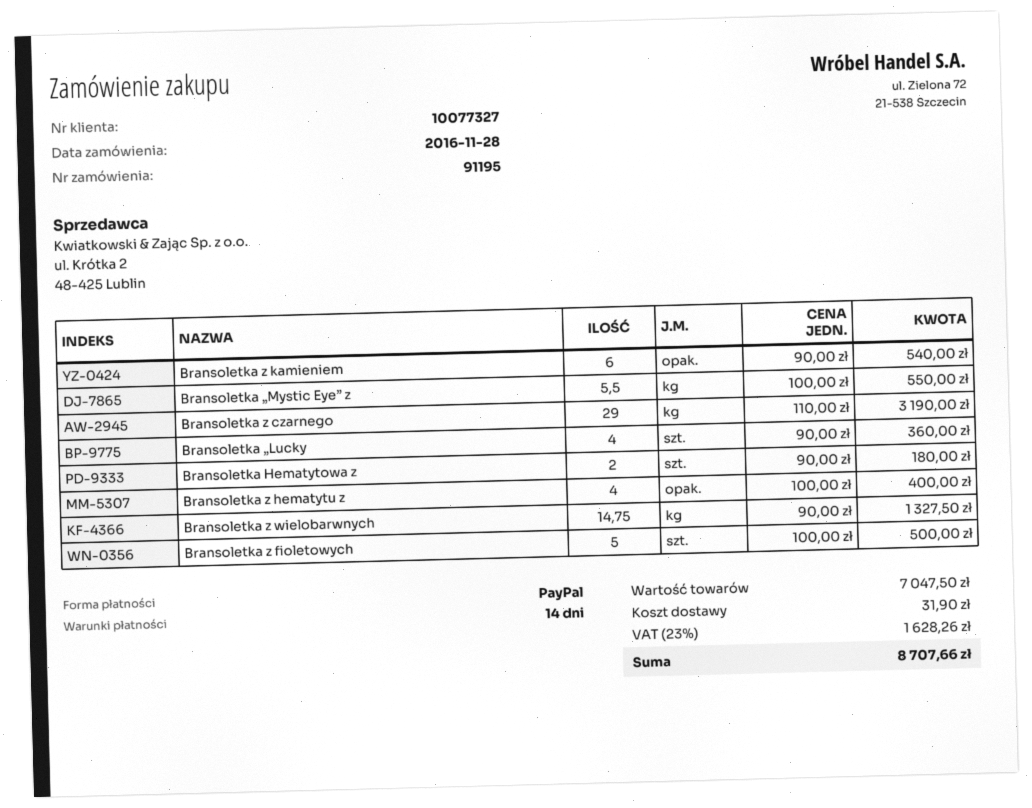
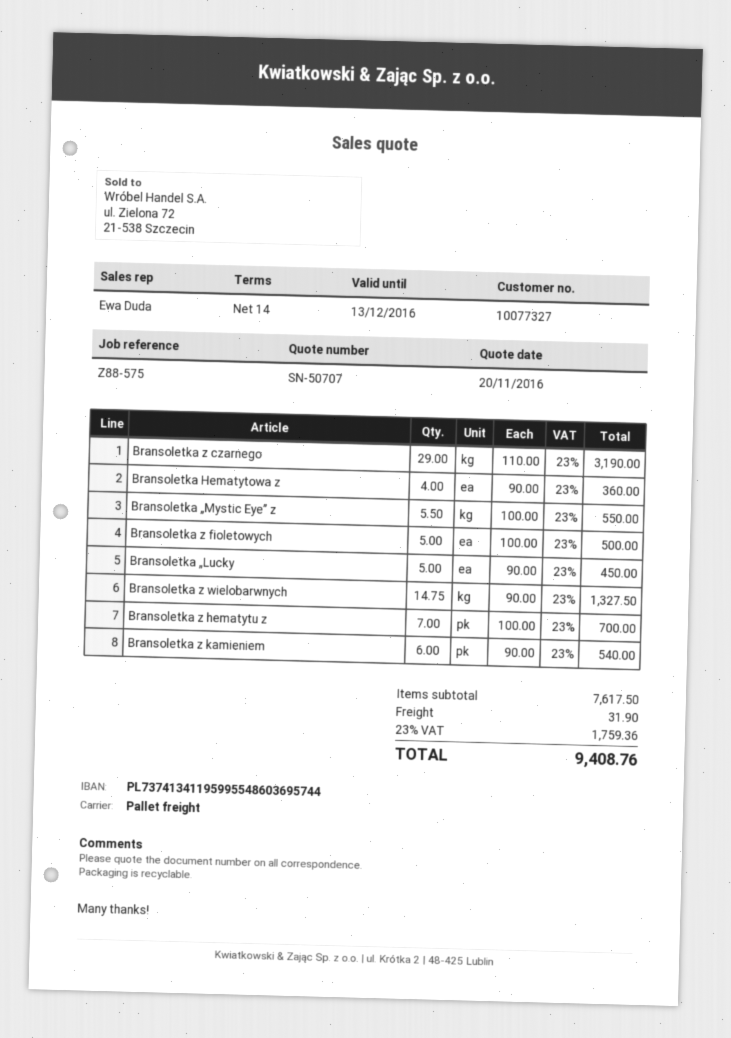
Bransoletka „Lucky: 4 x 90.00 = 360.00 -> 5 x 90.00 = 450.00
Bransoletka Hematytowa z: 2 x 90.00 = 180.00 -> 4 x 90.00 = 360.00
Bransoletka z hematytu z: 4 x 100.00 = 400.00 -> 7 x 100.00 = 700.00
subtotal: 7047.50 -> 7617.50
tax: 23% = 1628.26 -> 23% = 1759.36
total: 8707.66 -> 9408.76

